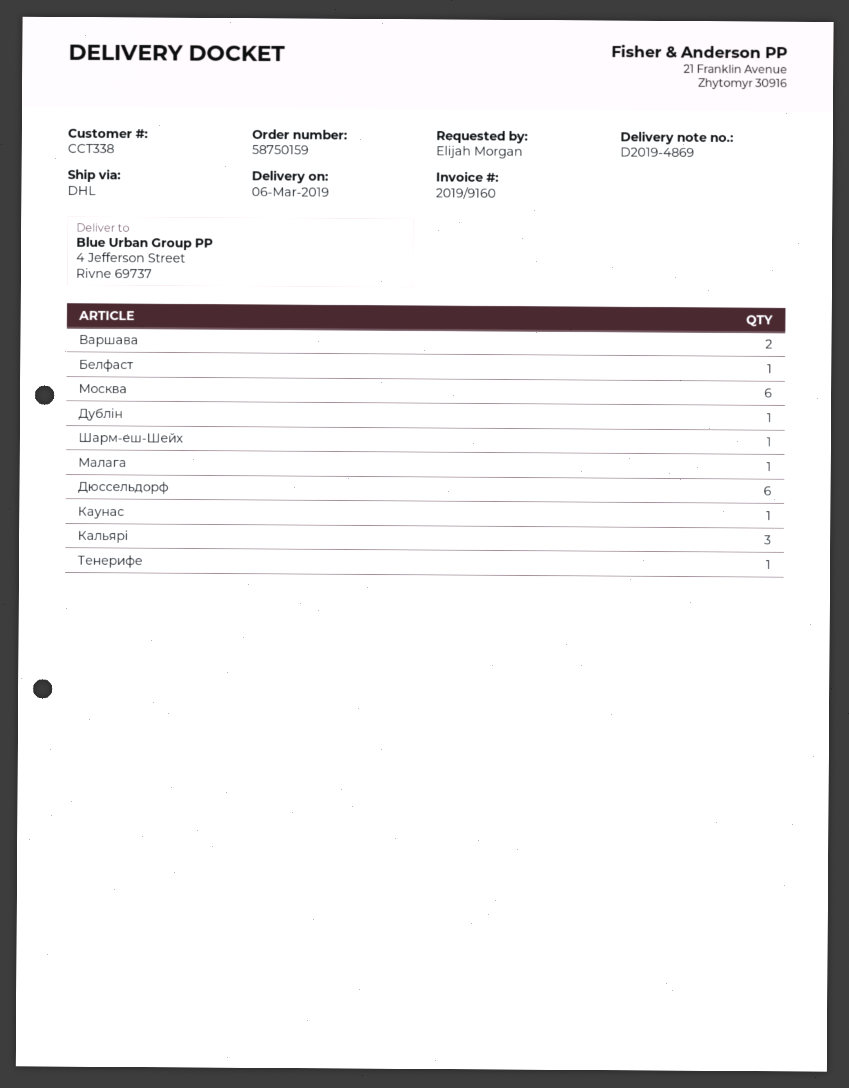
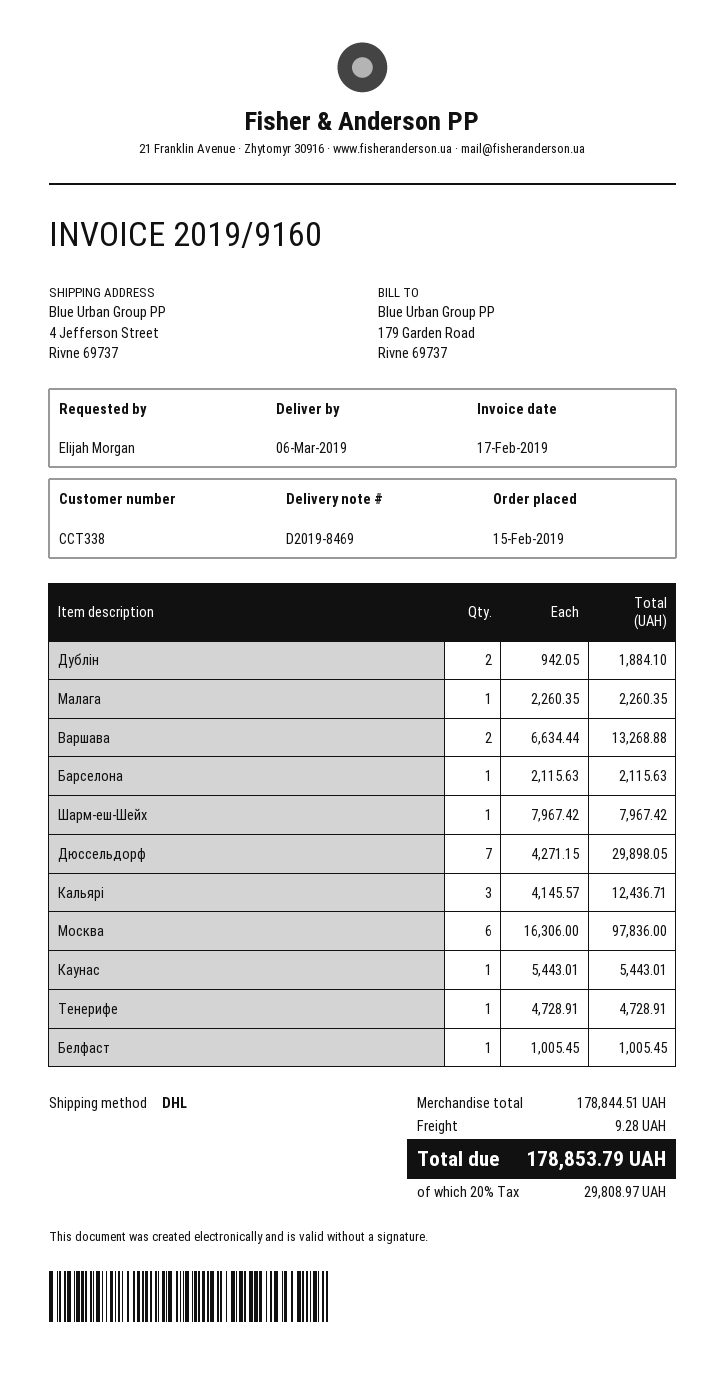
delivery note number: D2019-4869 -> D2019-8469
Дублін: 1 -> 2
Дюссельдорф: 6 -> 7
Барселона: none -> 1

